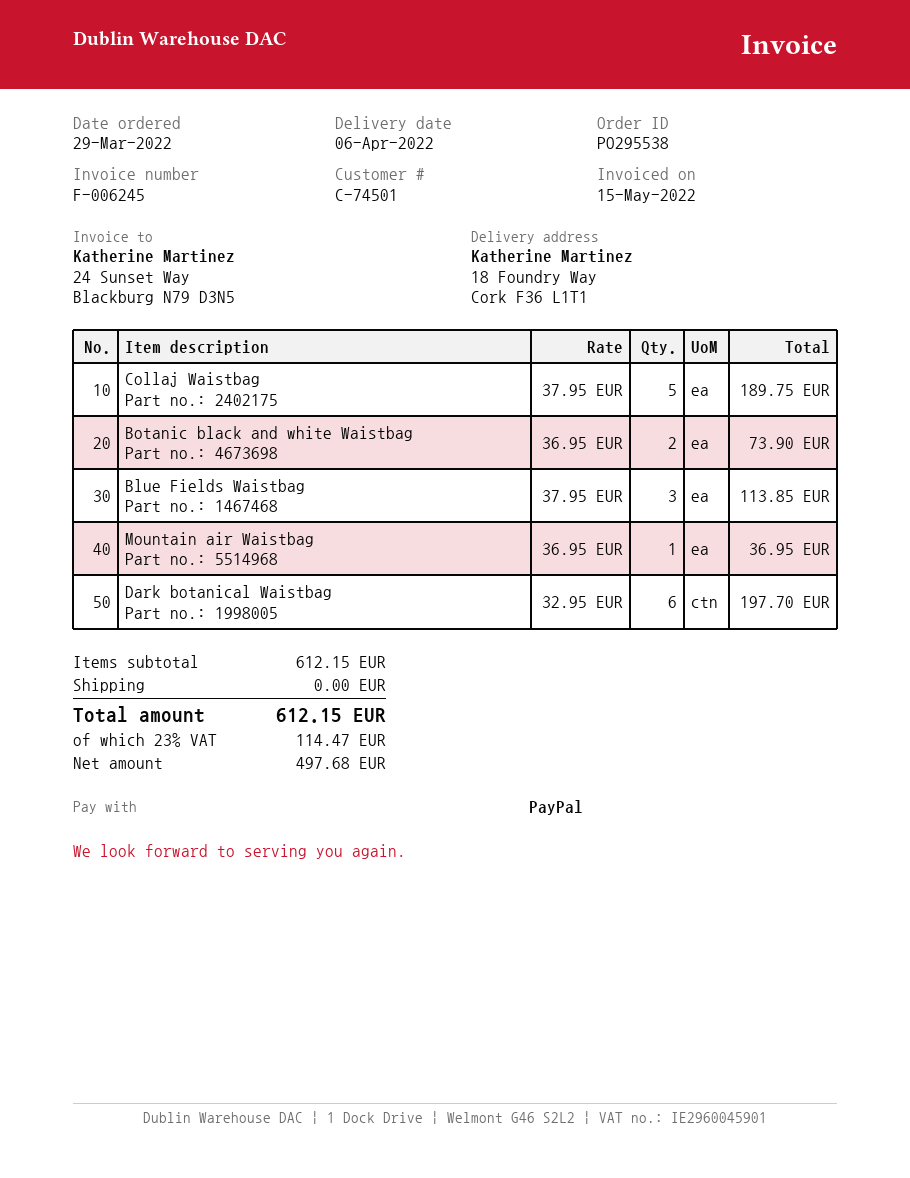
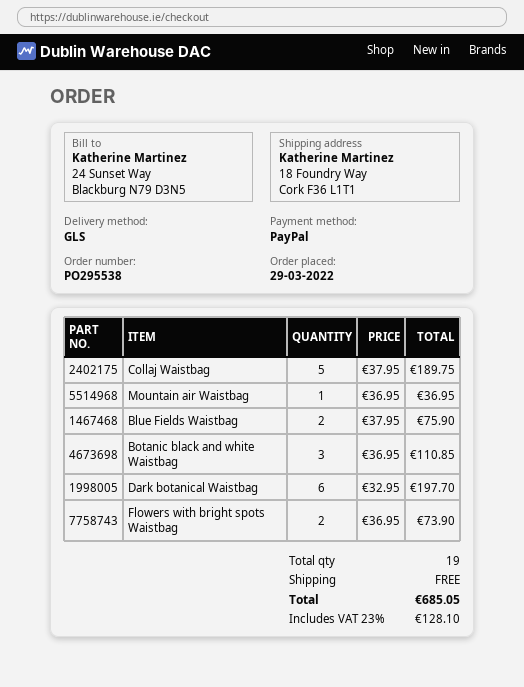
Botanic black and white Waistbag: 2 x 36.95 = 73.90 -> 3 x 36.95 = 110.85
Blue Fields Waistbag: 3 x 37.95 = 113.85 -> 2 x 37.95 = 75.90
Flowers with bright spots Waistbag: none -> 2 x 36.95 = 73.90
tax: 23% = 114.47 -> 23% = 128.10
total: 612.15 -> 685.05

